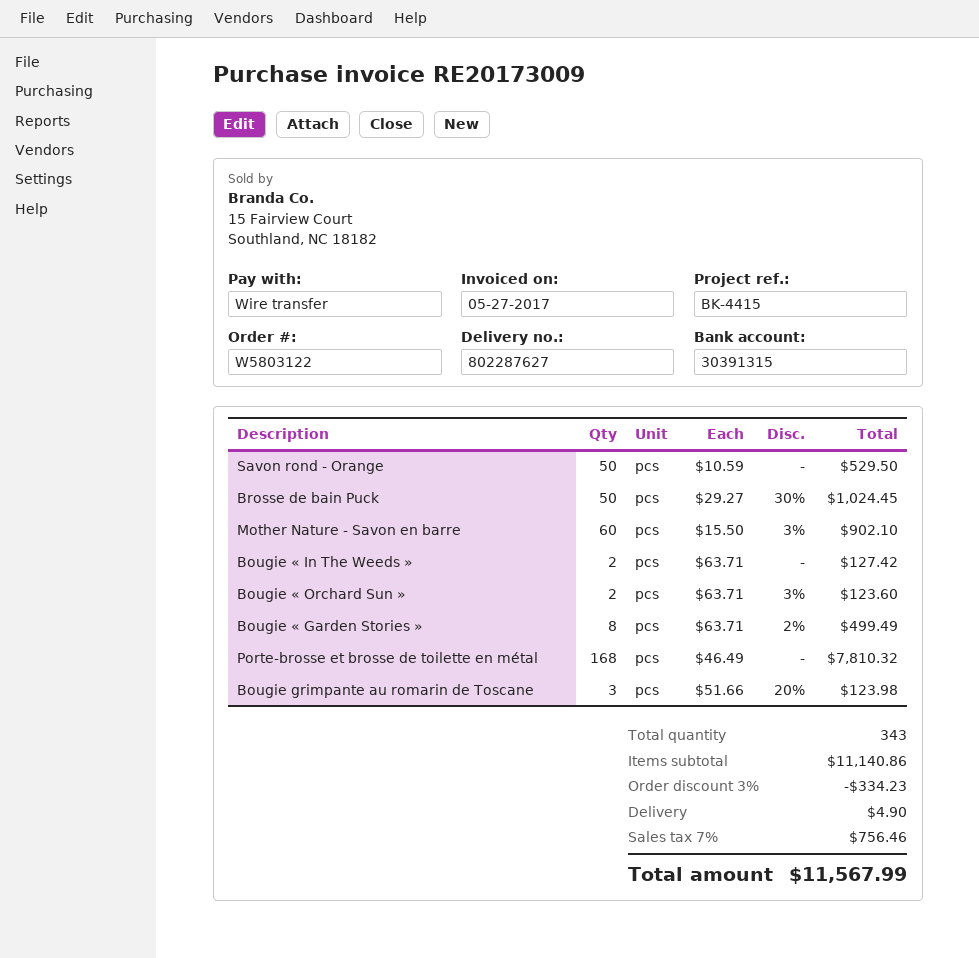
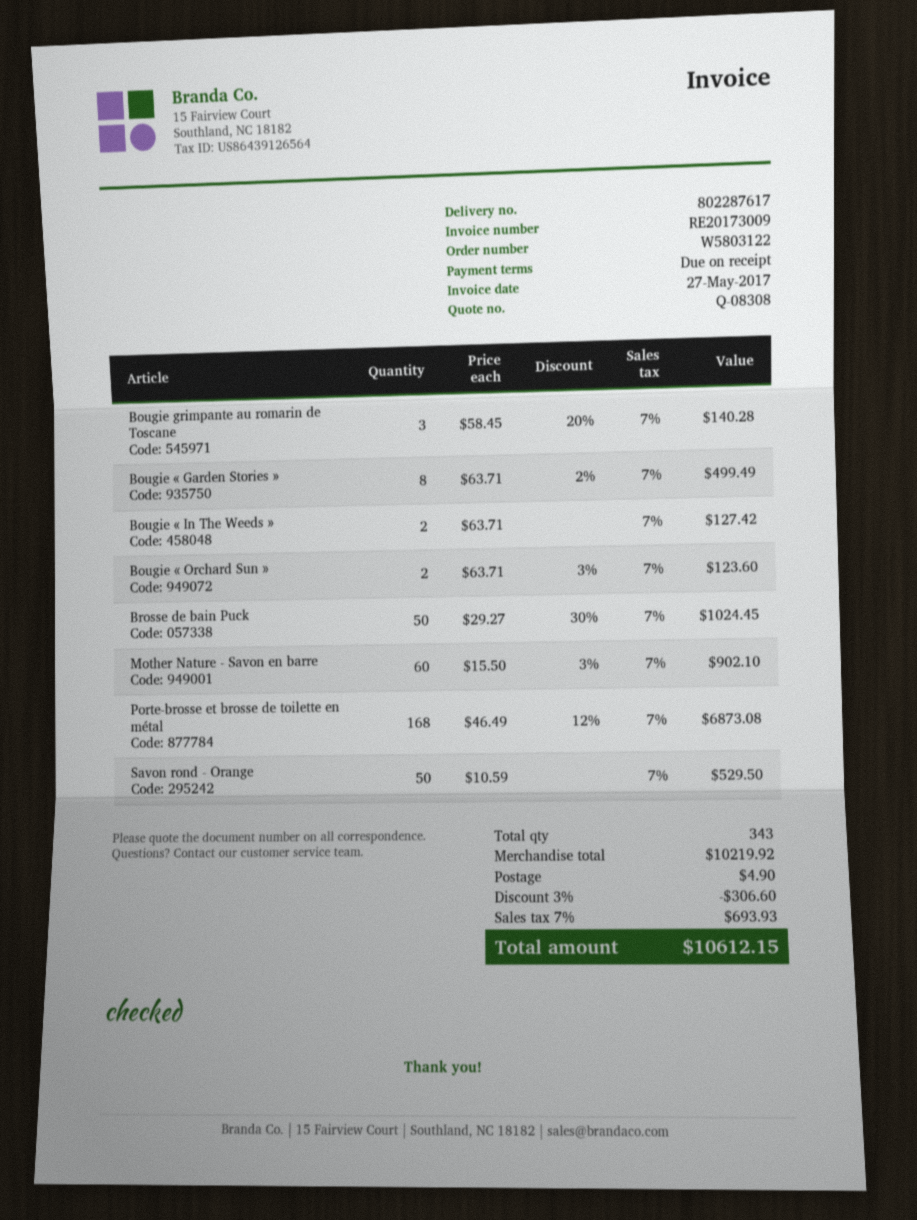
delivery note number: 802287627 -> 802287617
Porte-brosse et brosse de toilette en métal: 168 x 46.49 = 7810.32 -> 168 x 46.49 - 12% = 6873.08
Bougie grimpante au romarin de Toscane: 3 x 51.66 - 20% = 123.98 -> 3 x 58.45 - 20% = 140.28
subtotal: 11140.86 -> 10219.92
discount: 3% = 334.23 -> 3% = 306.60
tax: 7% = 756.46 -> 7% = 693.93
total: 11567.99 -> 10612.15

